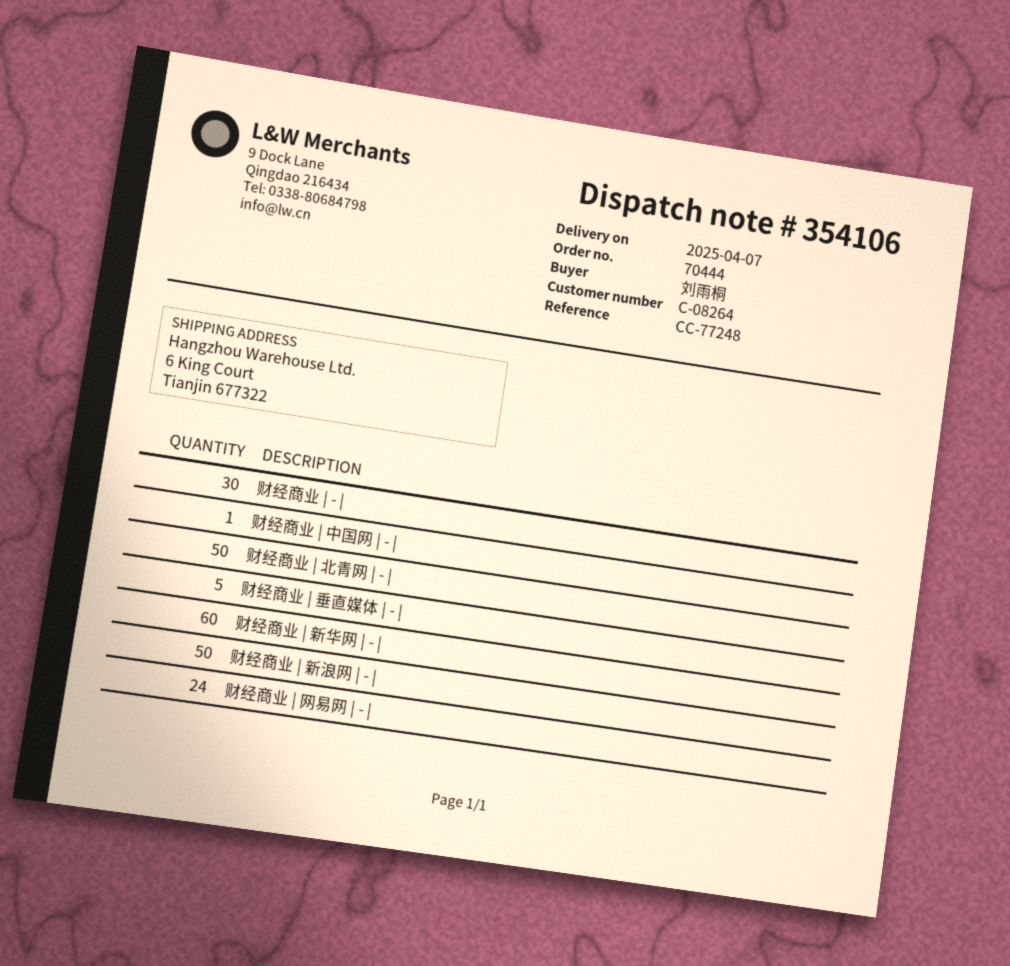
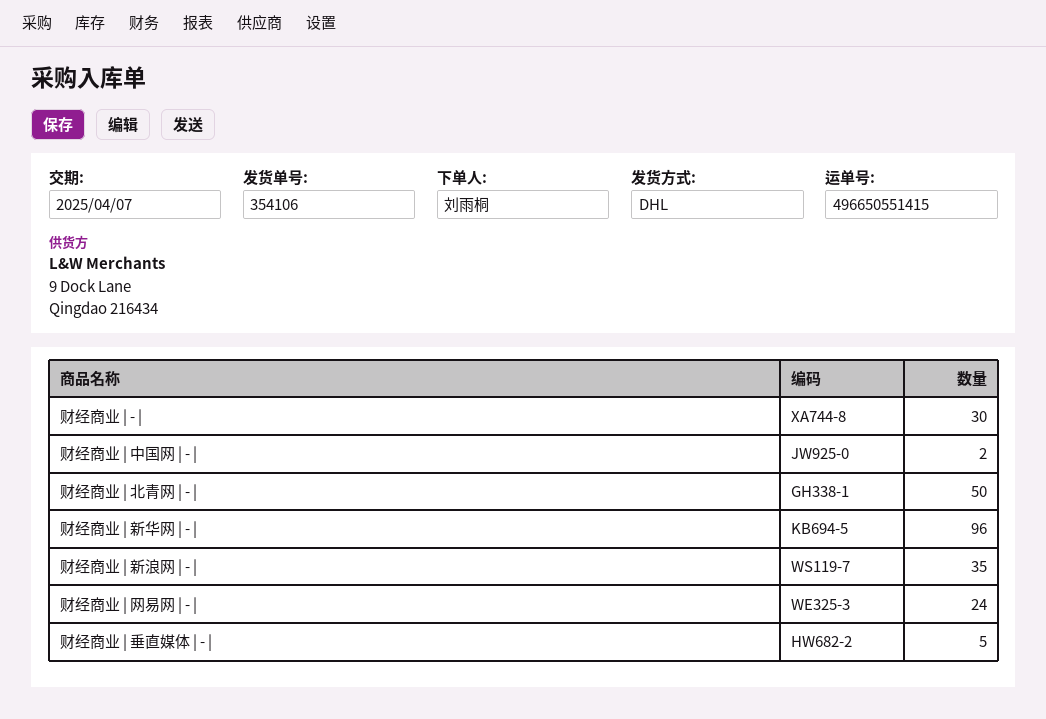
财经商业 | 中国网 | - |: 1 -> 2
财经商业 | 新华网 | - |: 60 -> 96
财经商业 | 新浪网 | - |: 50 -> 35

